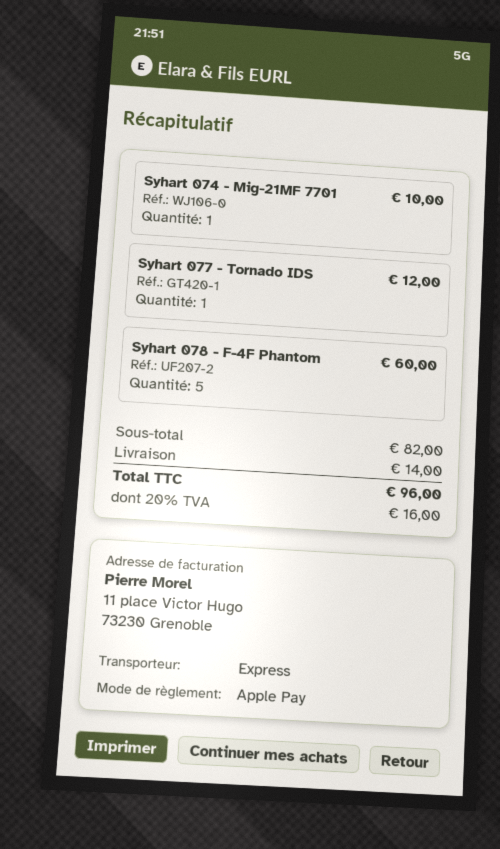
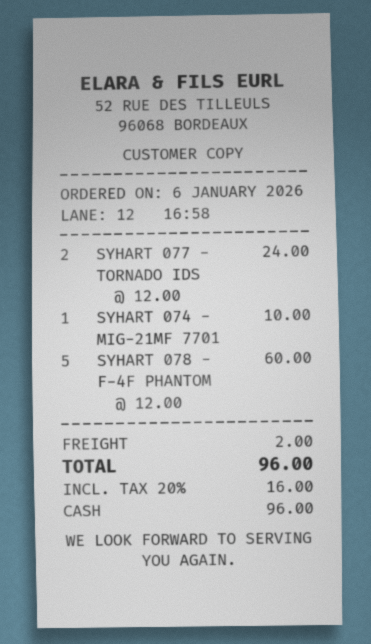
payment method: Apple Pay -> cash
Syhart 077 - Tornado IDS: 1 for 12.00 -> 2 for 24.00
shipping: 14.00 -> 2.00

